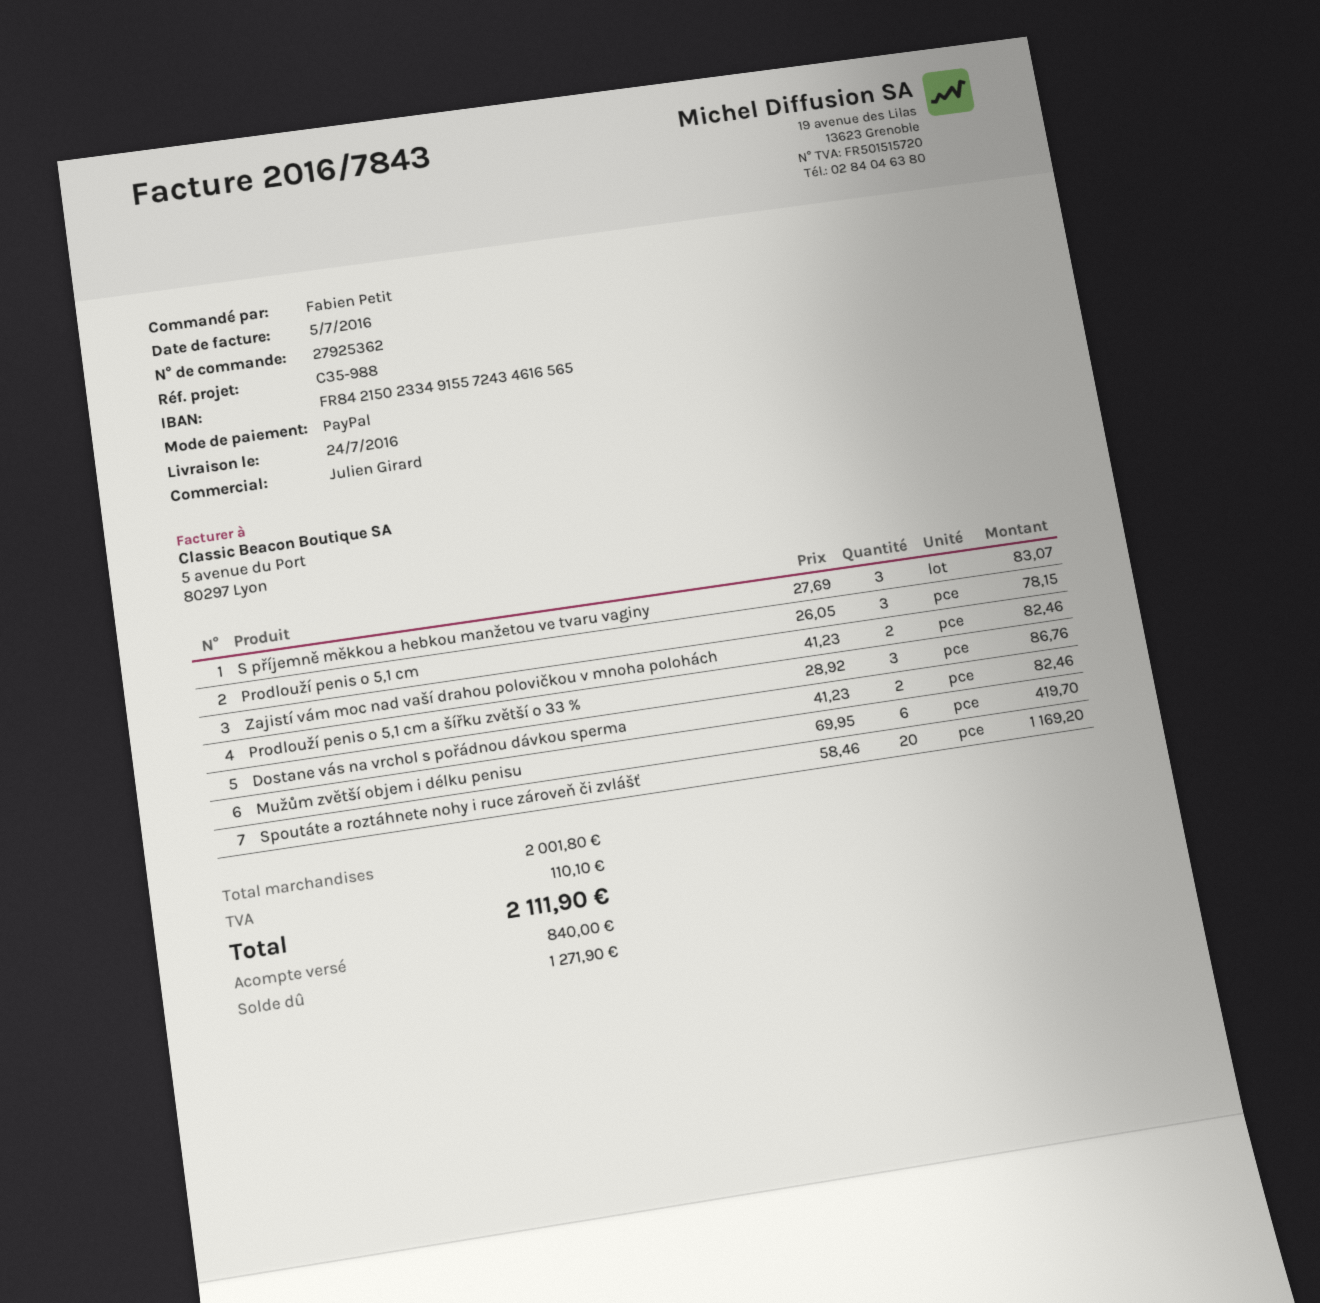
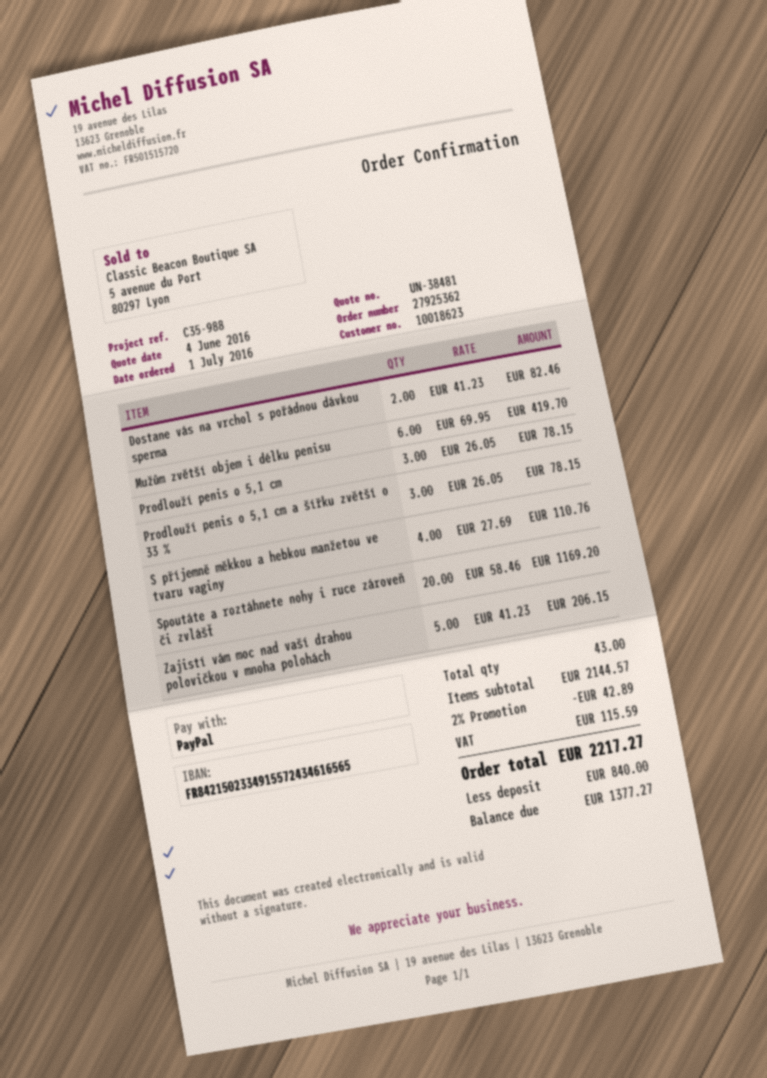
S příjemně měkkou a hebkou manžetou ve tvaru vaginy: 3 x 27.69 = 83.07 -> 4 x 27.69 = 110.76
Zajistí vám moc nad vaší drahou polovičkou v mnoha polohách: 2 x 41.23 = 82.46 -> 5 x 41.23 = 206.15
Prodlouží penis o 5,1 cm a šířku zvětší o 33 %: 3 x 28.92 = 86.76 -> 3 x 26.05 = 78.15
subtotal: 2001.80 -> 2144.57
discount: none -> 2% = 42.89
tax: 110.10 -> 115.59
total: 2111.90 -> 2217.27
balance: 1271.90 -> 1377.27

